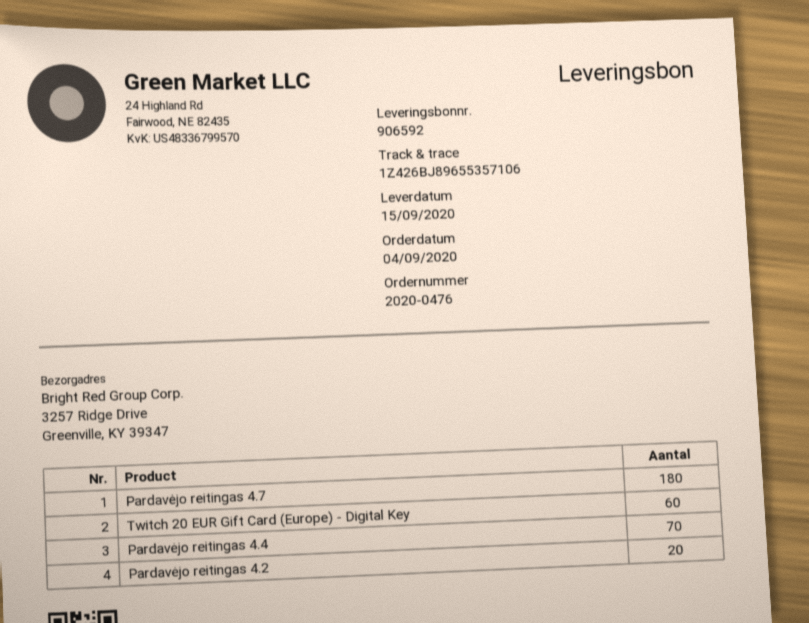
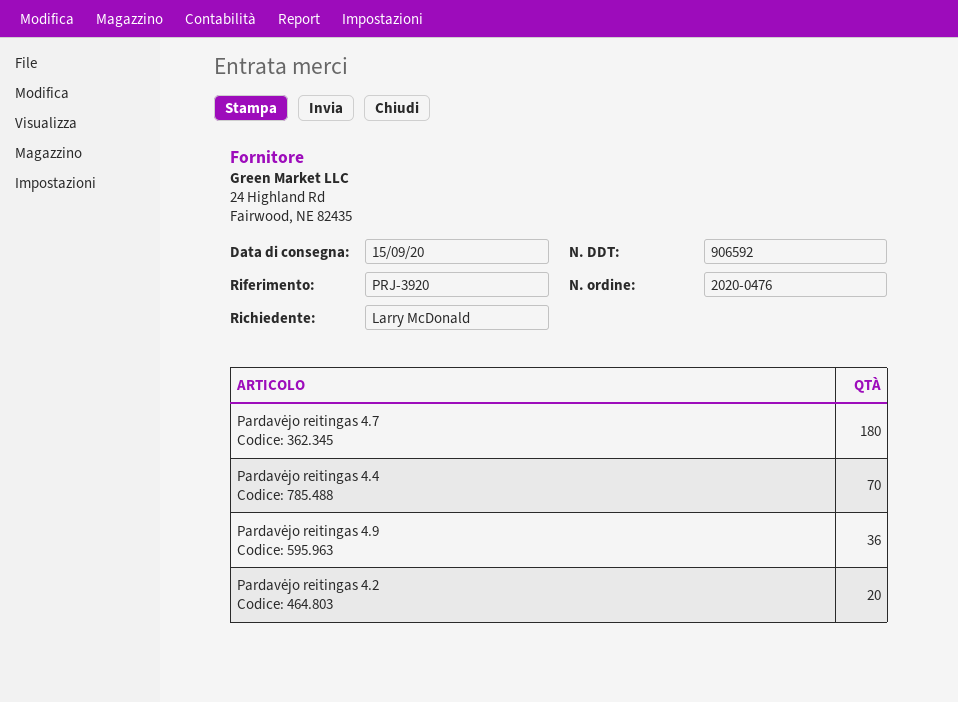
Twitch 20 EUR Gift Card (Europe) - Digital Key: 60 -> none
Pardavėjo reitingas 4.9: none -> 36

